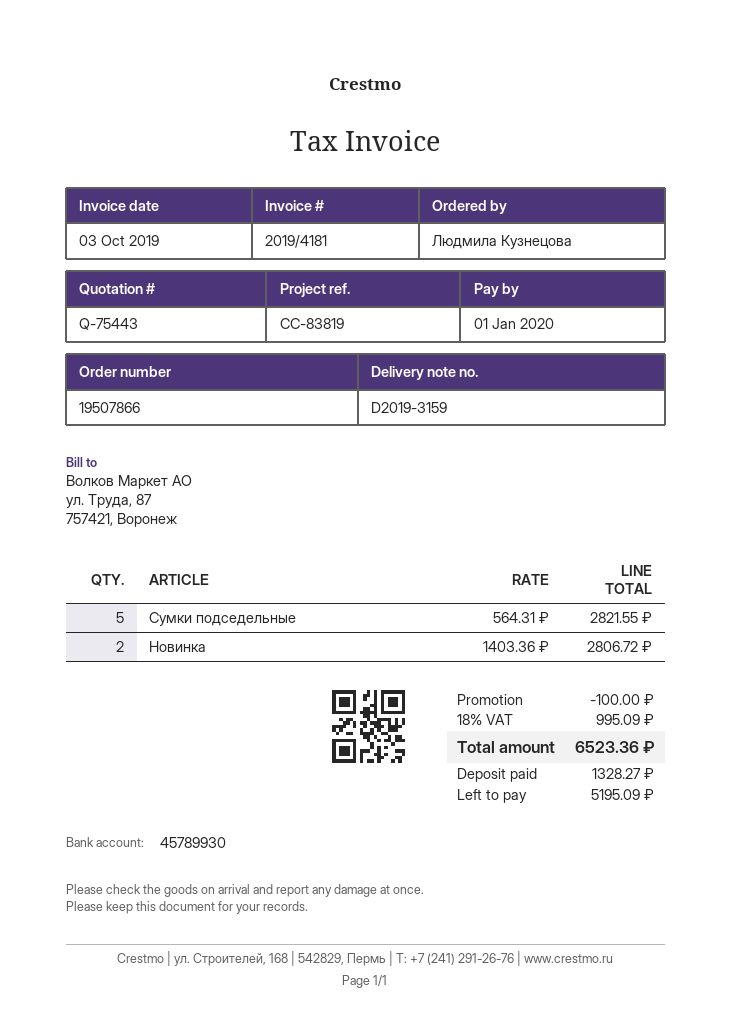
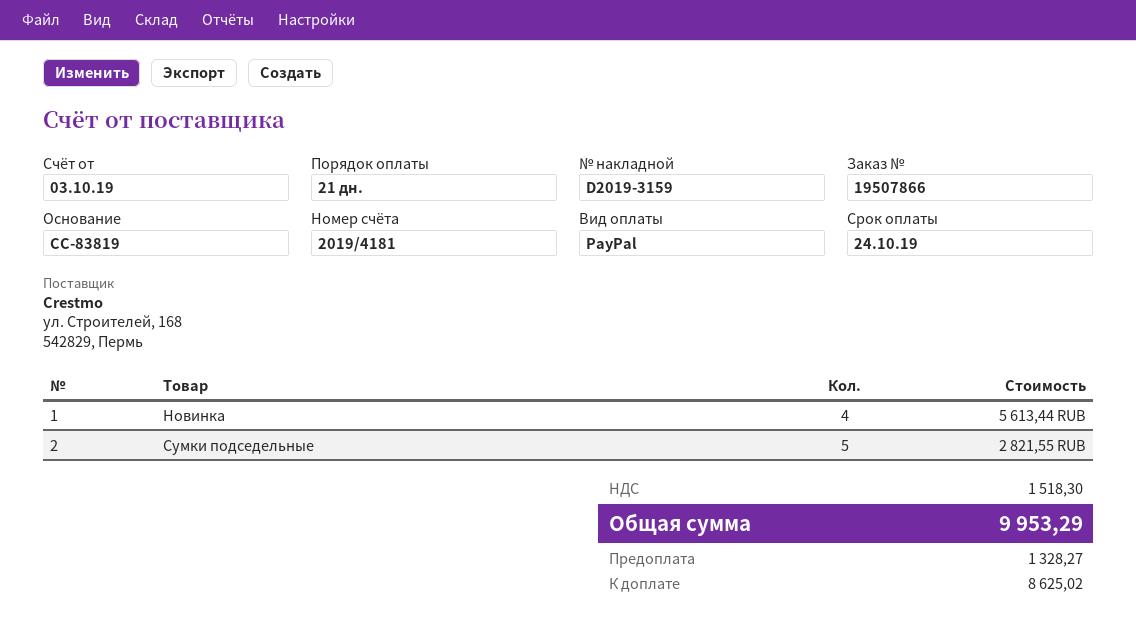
due date: 2020-01-01 -> 2019-10-24
Новинка: 2 for 2806.72 -> 4 for 5613.44
discount: 100.00 -> none
tax: 995.09 -> 1518.30
total: 6523.36 -> 9953.29
balance: 5195.09 -> 8625.02

